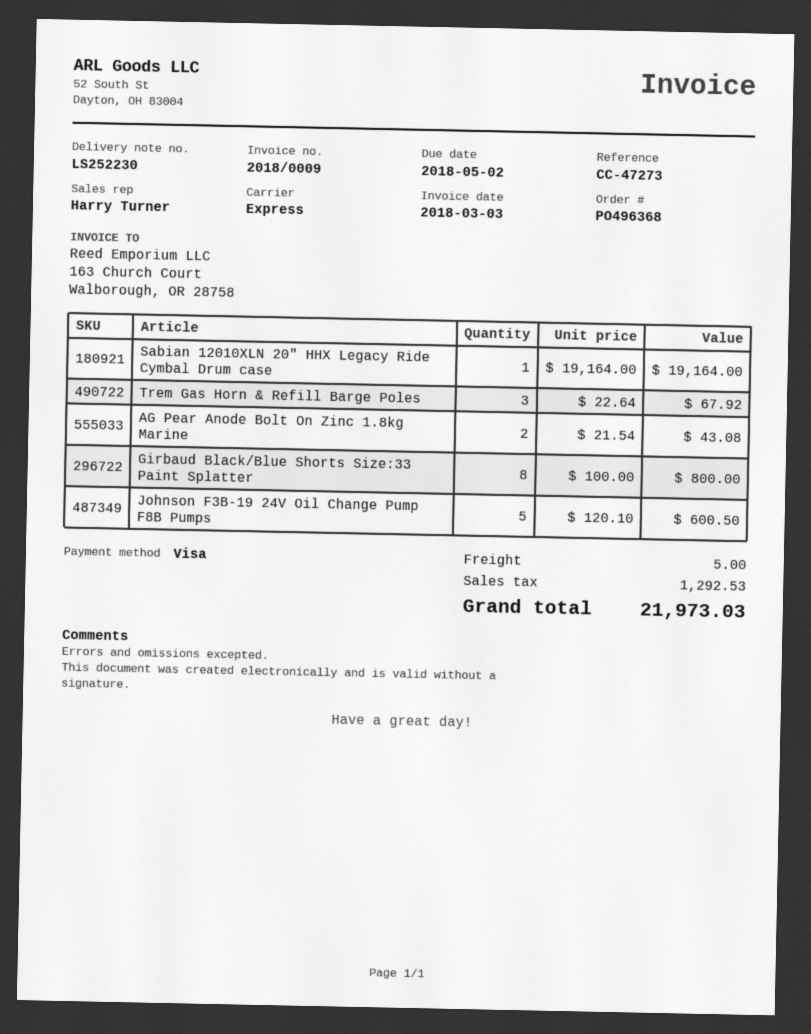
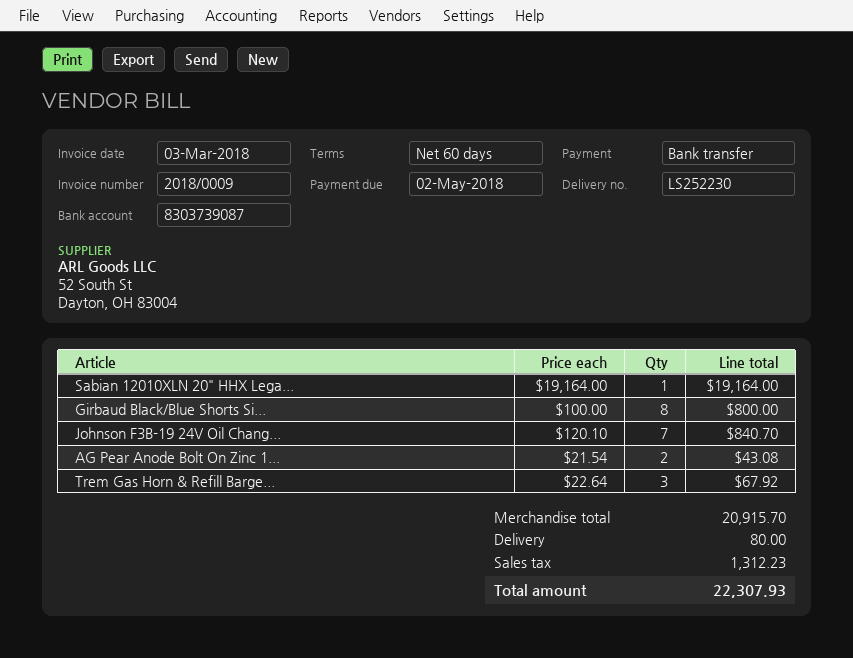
payment method: Visa -> bank transfer
Johnson F3B-19 24V Oil Change Pump F8B Pumps: 5 x 120.10 = 600.50 -> 7 x 120.10 = 840.70
shipping: 5.00 -> 80.00
tax: 1292.53 -> 1312.23
total: 21973.03 -> 22307.93

